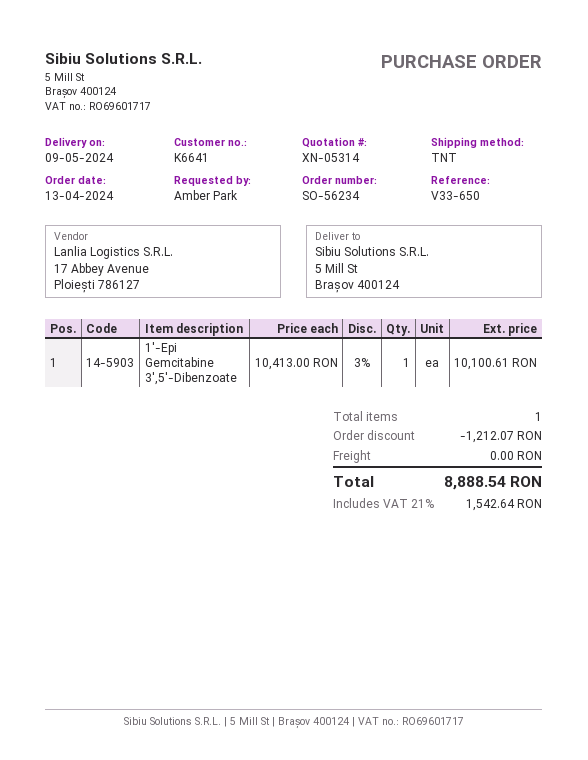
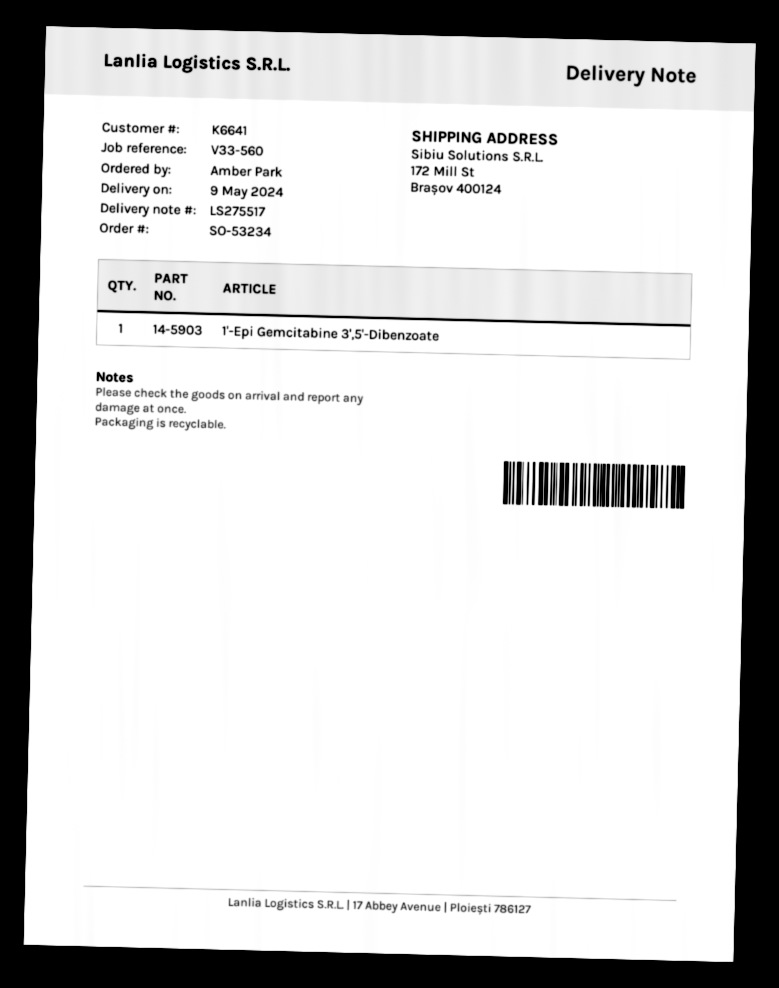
order number: SO-56234 -> SO-53234
reference: V33-650 -> V33-560
ship to: 5 Mill St, Brașov 400124 -> 172 Mill St, Brașov 400124

